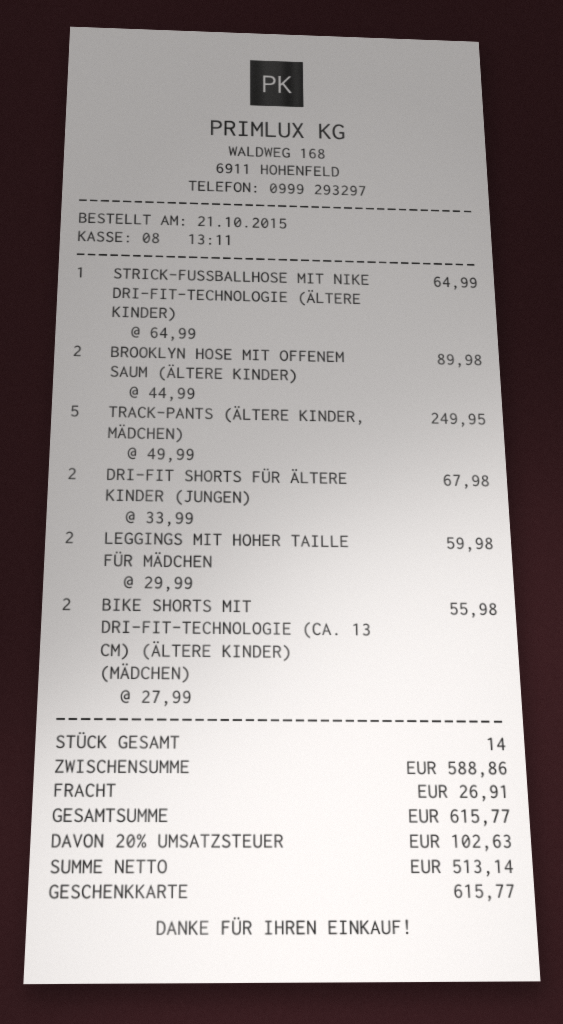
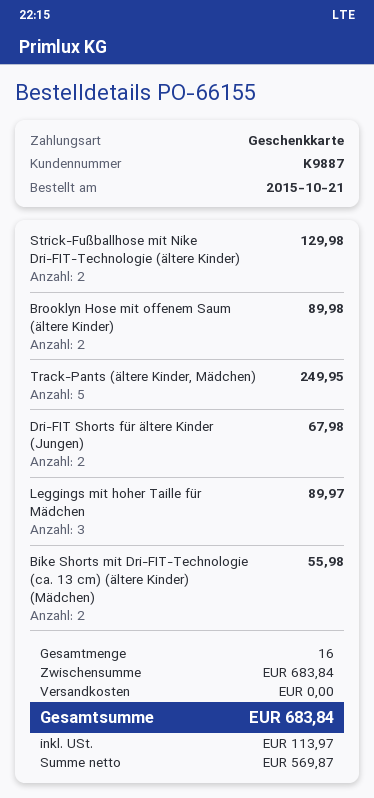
STRICK-FUSSBALLHOSE MIT NIKE DRI-FIT-TECHNOLOGIE (ÄLTERE KINDER): 1 for 64.99 -> 2 for 129.98
LEGGINGS MIT HOHER TAILLE FÜR MÄDCHEN: 2 for 59.98 -> 3 for 89.97
total quantity: 14 -> 16
subtotal: 588.86 -> 683.84
shipping: 26.91 -> 0.00
net: 513.14 -> 569.87
tax: 102.63 -> 113.97
total: 615.77 -> 683.84

